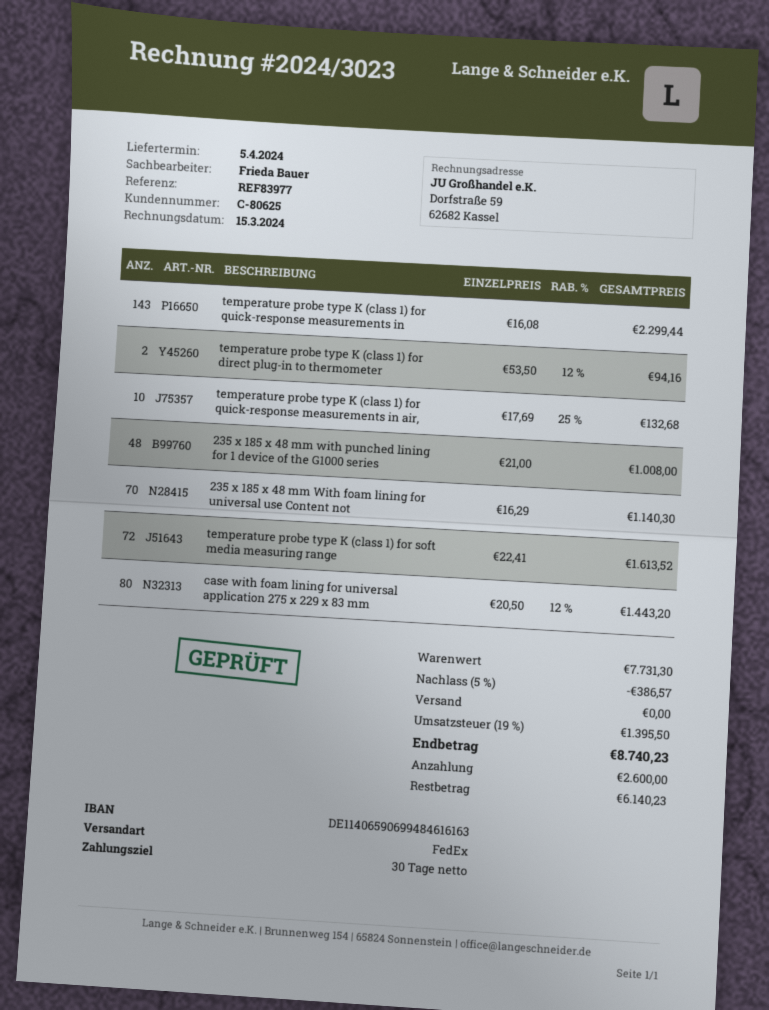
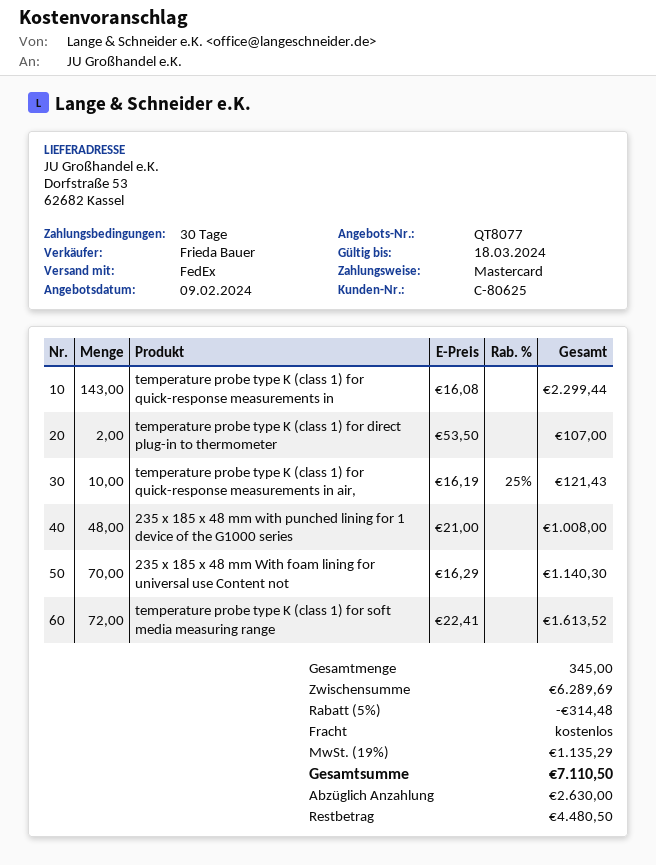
temperature probe type K (class 1) for direct plug-in to thermometer: 2 x 53.50 - 12% = 94.16 -> 2 x 53.50 = 107.00
temperature probe type K (class 1) for quick-response measurements in air,: 10 x 17.69 - 25% = 132.68 -> 10 x 16.19 - 25% = 121.43
case with foam lining for universal application 275 x 229 x 83 mm: 80 x 20.50 - 12% = 1443.20 -> none
subtotal: 7731.30 -> 6289.69
discount: 5% = 386.57 -> 5% = 314.48
tax: 19% = 1395.50 -> 19% = 1135.29
total: 8740.23 -> 7110.50
deposit: 2600.00 -> 2630.00
balance: 6140.23 -> 4480.50

